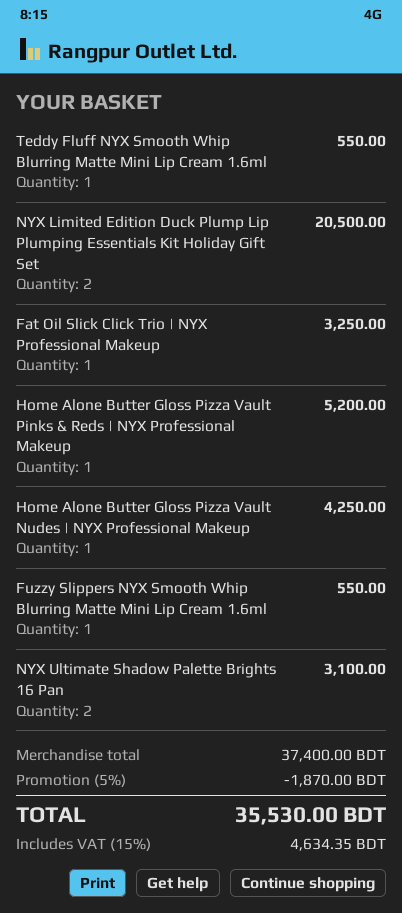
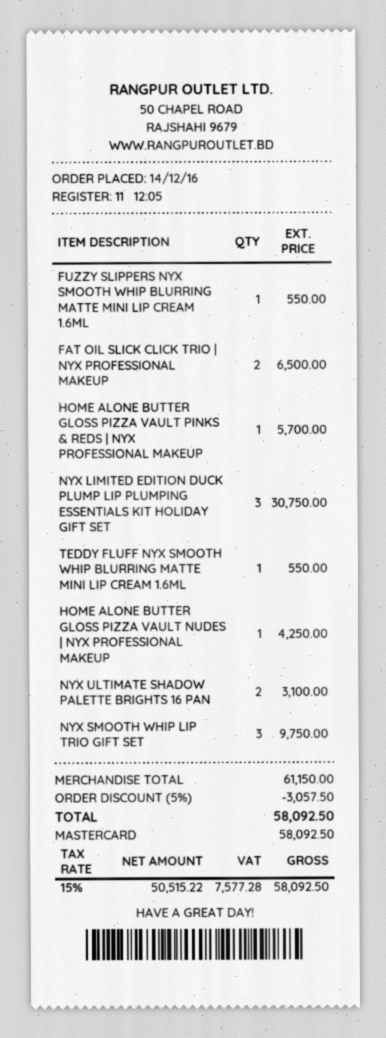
NYX Limited Edition Duck Plump Lip Plumping Essentials Kit Holiday Gift Set: 2 for 20500.00 -> 3 for 30750.00
Fat Oil Slick Click Trio | NYX Professional Makeup: 1 for 3250.00 -> 2 for 6500.00
Home Alone Butter Gloss Pizza Vault Pinks & Reds | NYX Professional Makeup: 1 for 5200.00 -> 1 for 5700.00
NYX SMOOTH WHIP LIP TRIO GIFT SET: none -> 3 for 9750.00
subtotal: 37400.00 -> 61150.00
discount: 5% = 1870.00 -> 5% = 3057.50
tax: 15% = 4634.35 -> 15% = 7577.28
total: 35530.00 -> 58092.50

